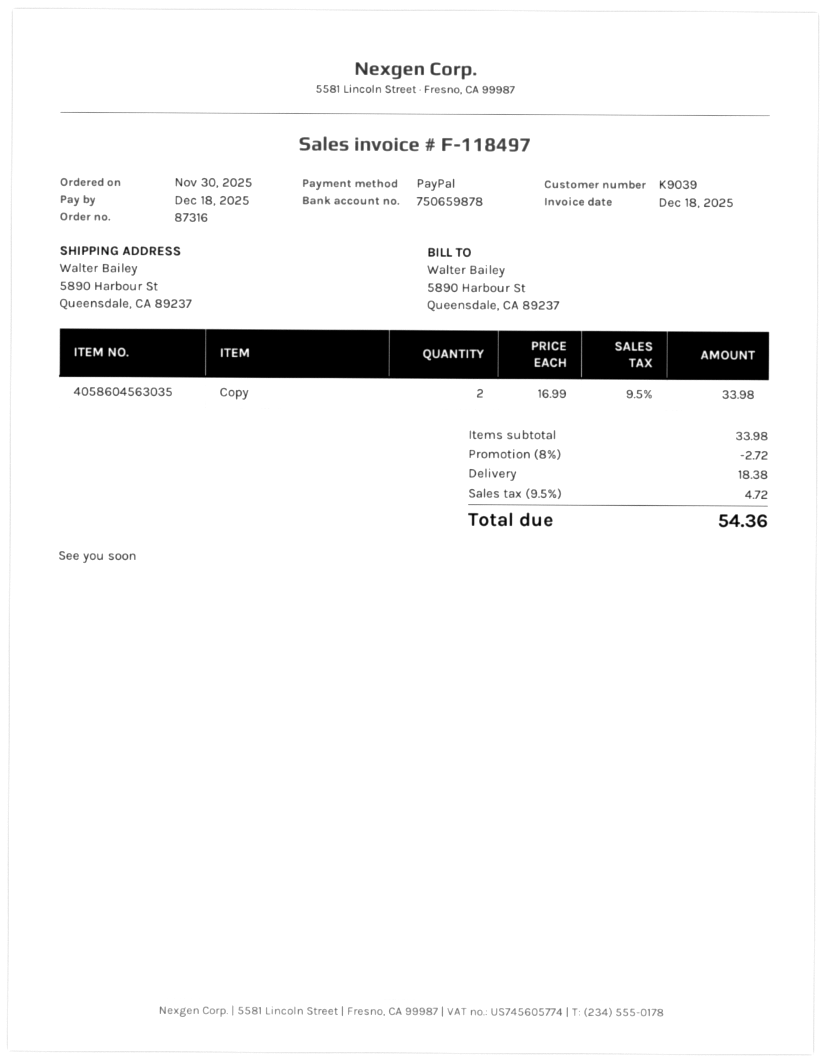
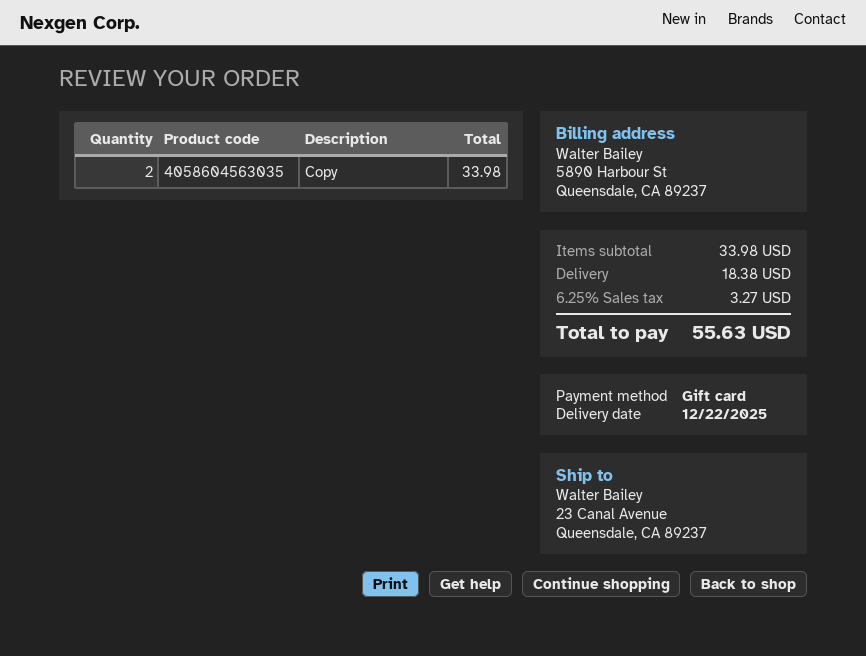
payment method: PayPal -> gift card
ship to: 5890 Harbour St, Queensdale, CA 89237 -> 23 Canal Avenue, Queensdale, CA 89237
discount: 8% = 2.72 -> none
tax: 9.5% = 4.72 -> 6.25% = 3.27
total: 54.36 -> 55.63

